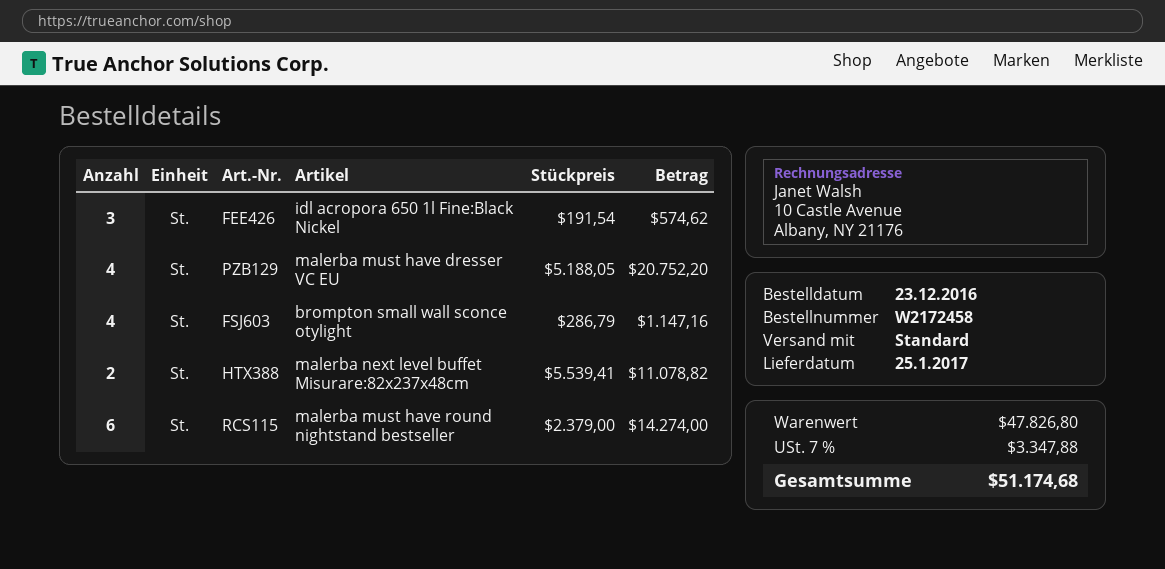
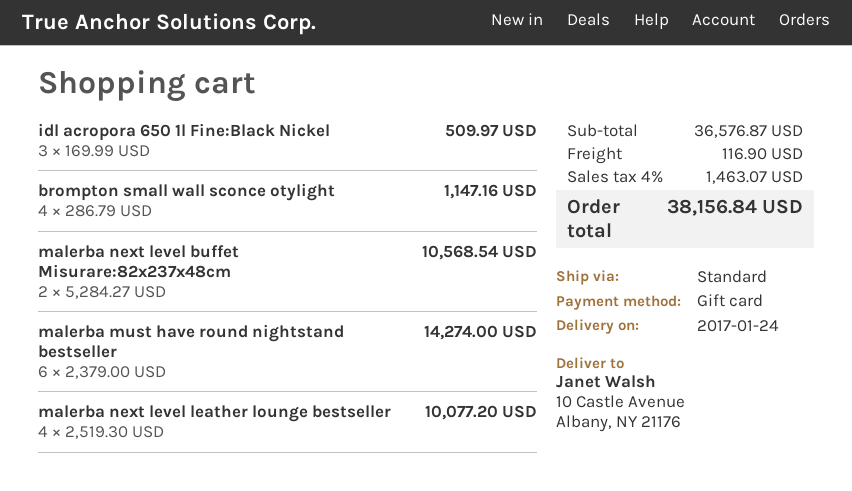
delivery date: 2017-01-25 -> 2017-01-24
idl acropora 650 1l Fine:Black Nickel: 3 x 191.54 = 574.62 -> 3 x 169.99 = 509.97
malerba must have dresser VC EU: 4 x 5188.05 = 20752.20 -> none
malerba next level buffet Misurare:82x237x48cm: 2 x 5539.41 = 11078.82 -> 2 x 5284.27 = 10568.54
malerba next level leather lounge bestseller: none -> 4 x 2519.30 = 10077.20
subtotal: 47826.80 -> 36576.87
shipping: none -> 116.90
tax: 7% = 3347.88 -> 4% = 1463.07
total: 51174.68 -> 38156.84

